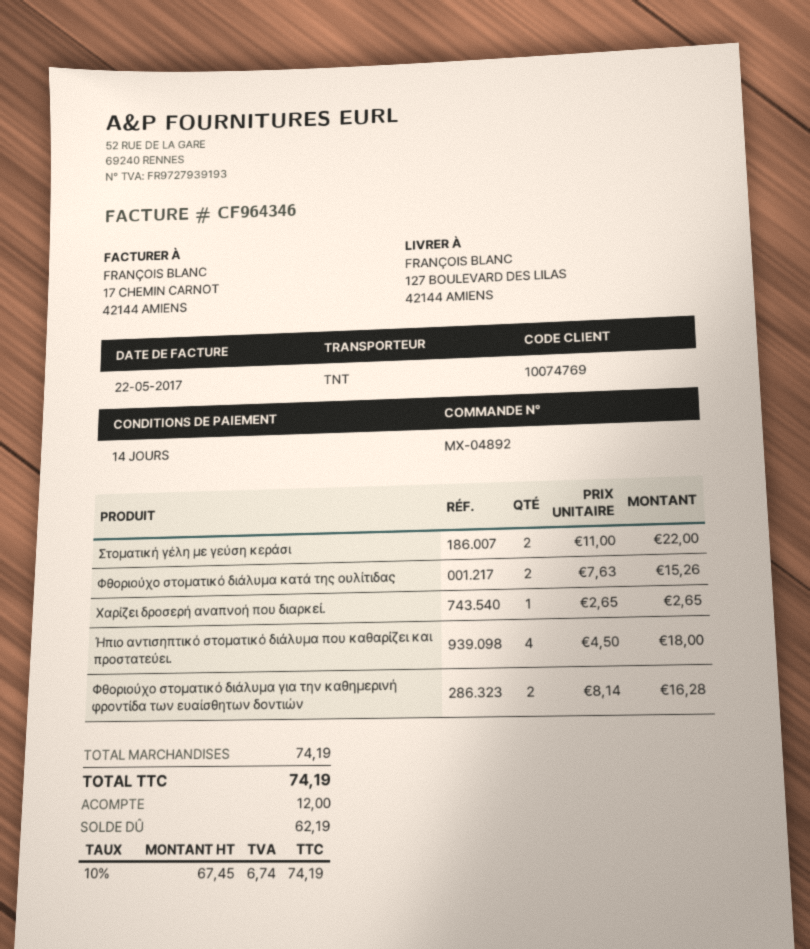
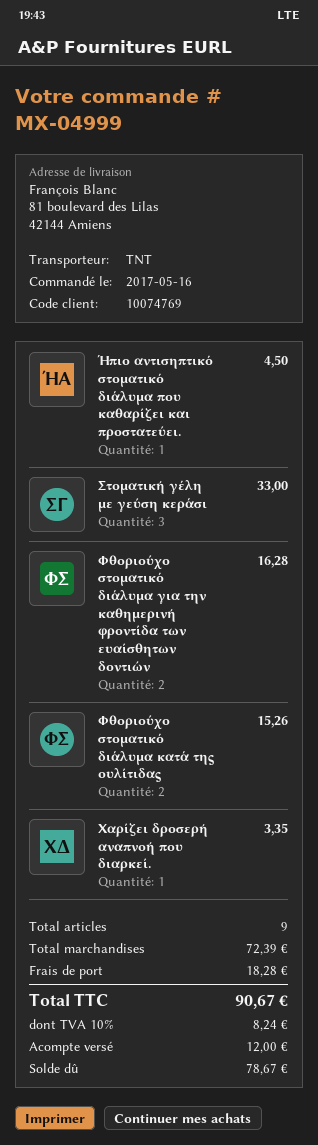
order number: MX-04892 -> MX-04999
ship to: 127 BOULEVARD DES LILAS, 42144 AMIENS -> 81 boulevard des Lilas, 42144 Amiens
Στοματική γέλη με γεύση κεράσι: 2 for 22.00 -> 3 for 33.00
Χαρίζει δροσερή αναπνοή που διαρκεί.: 1 for 2.65 -> 1 for 3.35
Ήπιο αντισηπτικό στοματικό διάλυμα που καθαρίζει και προστατεύει.: 4 for 18.00 -> 1 for 4.50
subtotal: 74.19 -> 72.39
shipping: none -> 18.28
tax: 10% = 6.74 -> 10% = 8.24
total: 74.19 -> 90.67
balance: 62.19 -> 78.67

